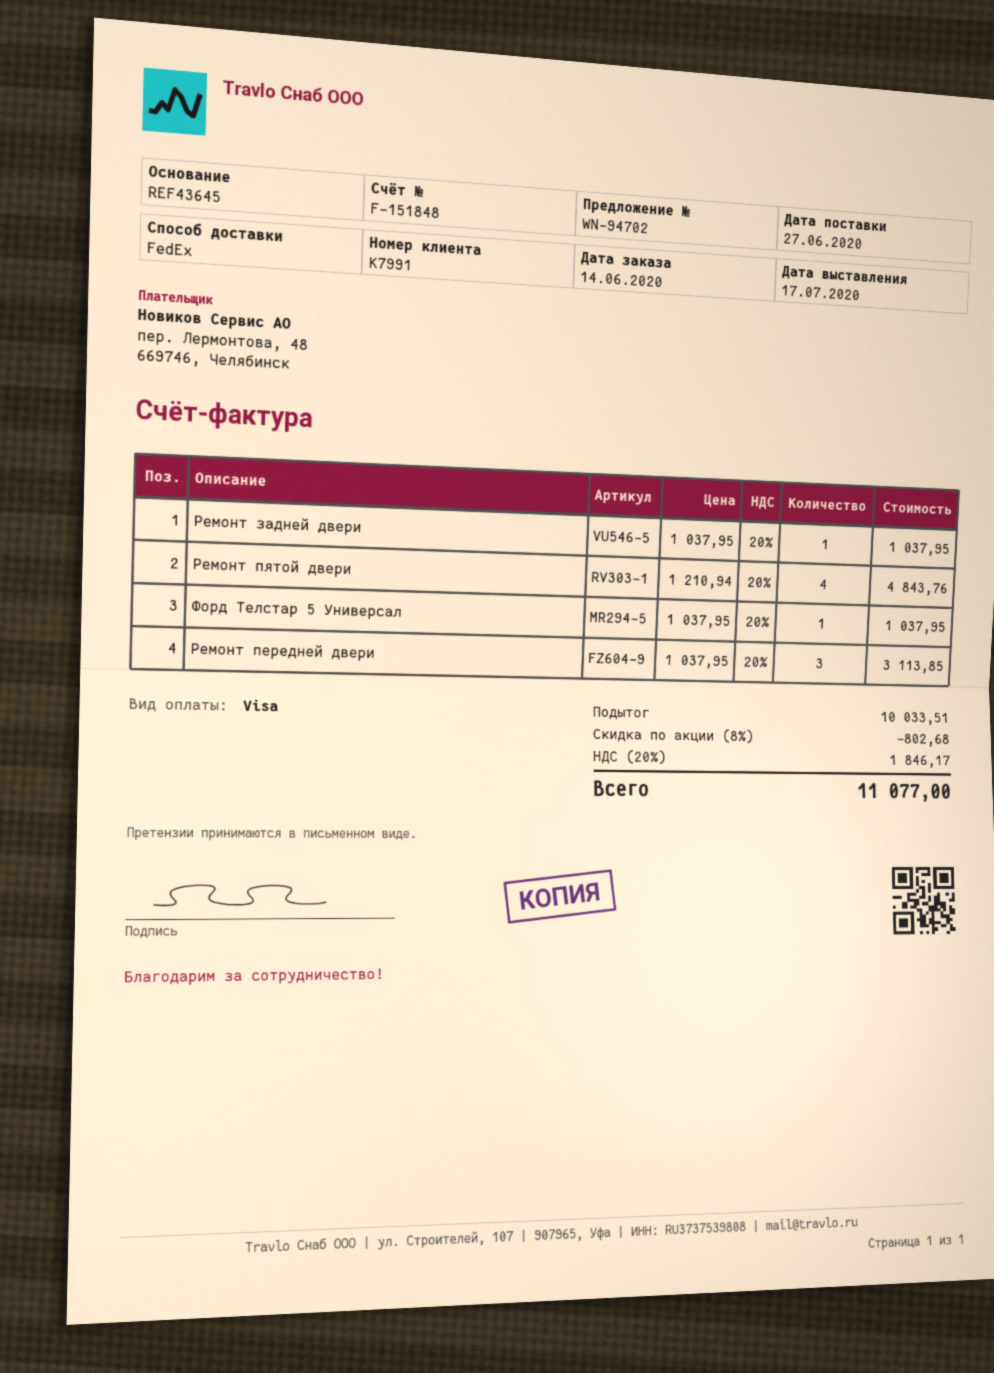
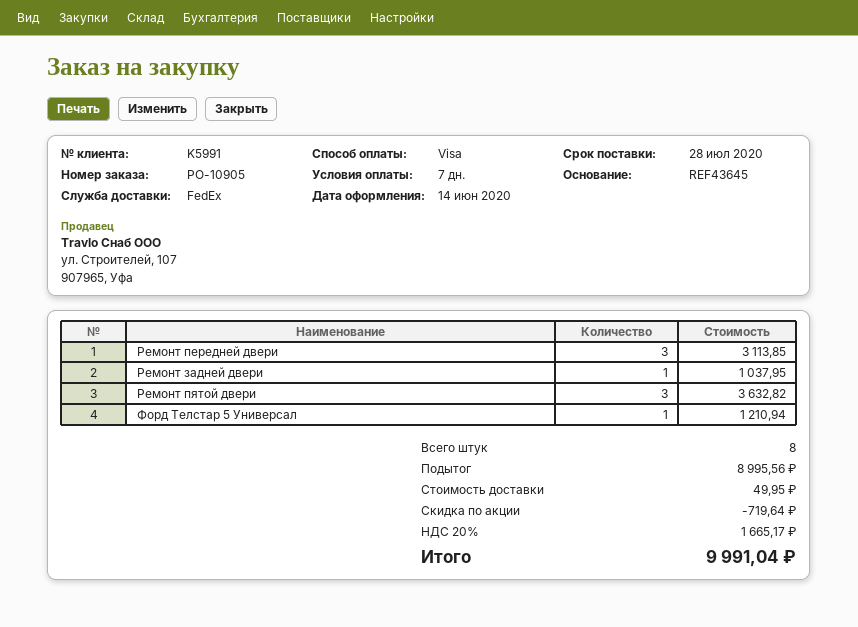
delivery date: 2020-06-27 -> 2020-07-28
customer number: K7991 -> K5991
Ремонт пятой двери: 4 for 4843.76 -> 3 for 3632.82
Форд Телстар 5 Универсал: 1 for 1037.95 -> 1 for 1210.94
subtotal: 10033.51 -> 8995.56
discount: 802.68 -> 719.64
shipping: none -> 49.95
tax: 20% = 1846.17 -> 20% = 1665.17
total: 11077.00 -> 9991.04

